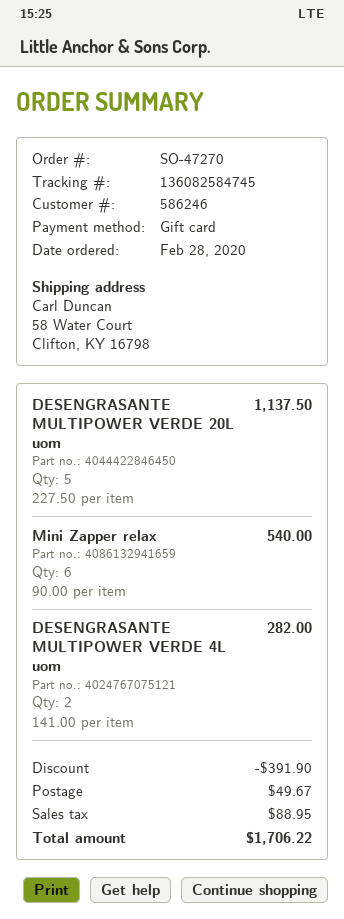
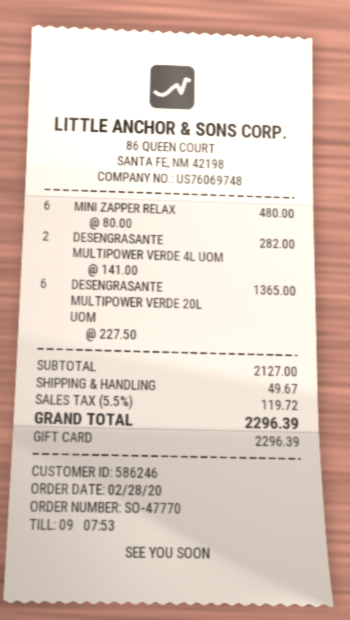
order number: SO-47270 -> SO-47770
DESENGRASANTE MULTIPOWER VERDE 20L uom: 5 x 227.50 = 1137.50 -> 6 x 227.50 = 1365.00
Mini Zapper relax: 6 x 90.00 = 540.00 -> 6 x 80.00 = 480.00
discount: 391.90 -> none
tax: 88.95 -> 119.72
total: 1706.22 -> 2296.39

